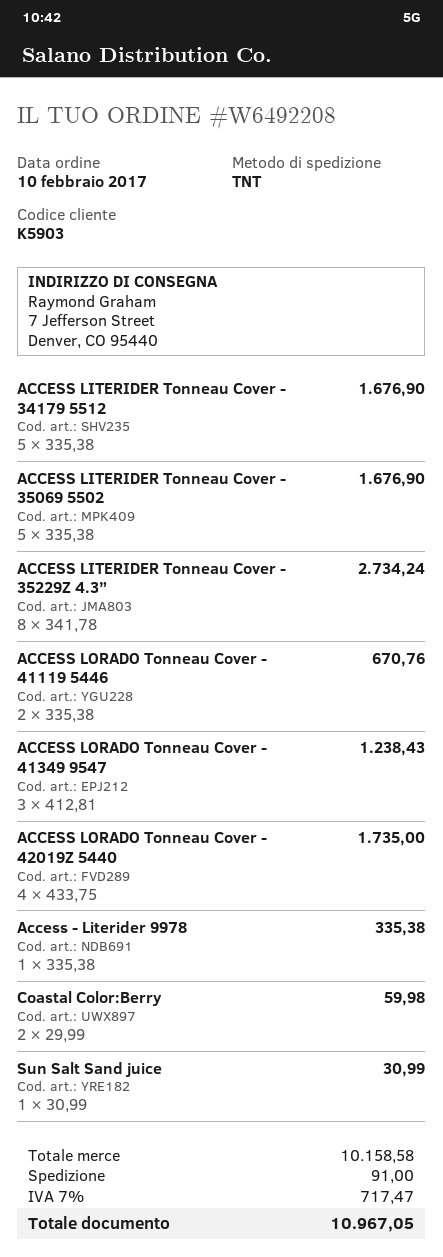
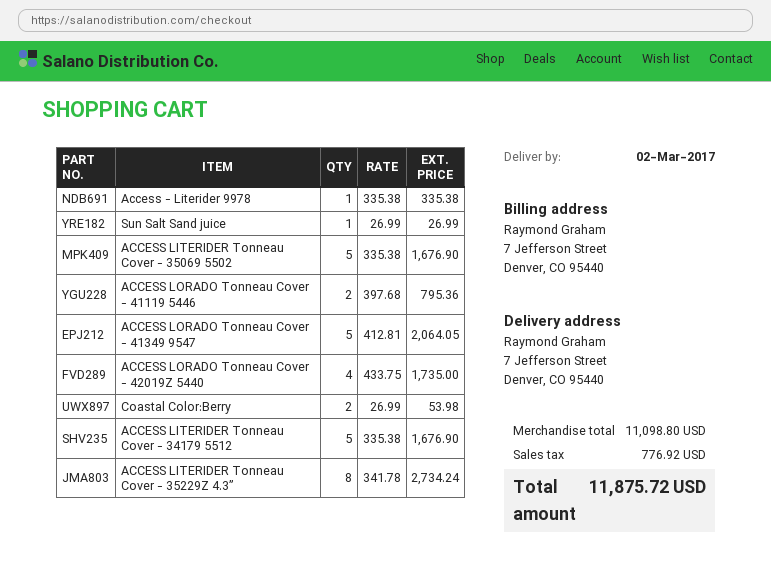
ACCESS LORADO Tonneau Cover - 41119 5446: 2 x 335.38 = 670.76 -> 2 x 397.68 = 795.36
ACCESS LORADO Tonneau Cover - 41349 9547: 3 x 412.81 = 1238.43 -> 5 x 412.81 = 2064.05
Coastal Color:Berry: 2 x 29.99 = 59.98 -> 2 x 26.99 = 53.98
Sun Salt Sand juice: 1 x 30.99 = 30.99 -> 1 x 26.99 = 26.99
subtotal: 10158.58 -> 11098.80
shipping: 91.00 -> none
tax: 717.47 -> 776.92
total: 10967.05 -> 11875.72

